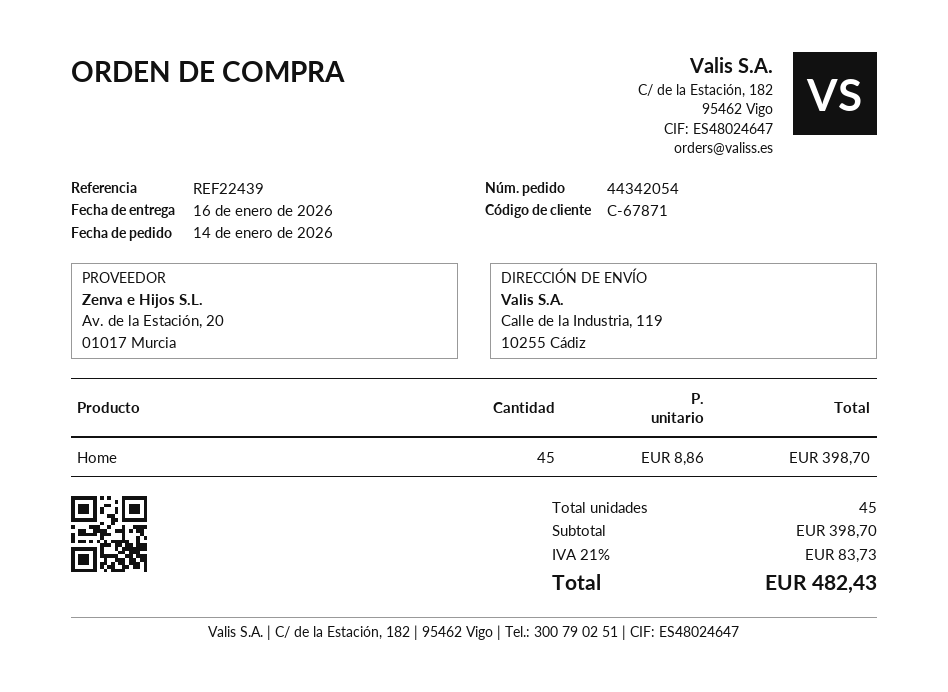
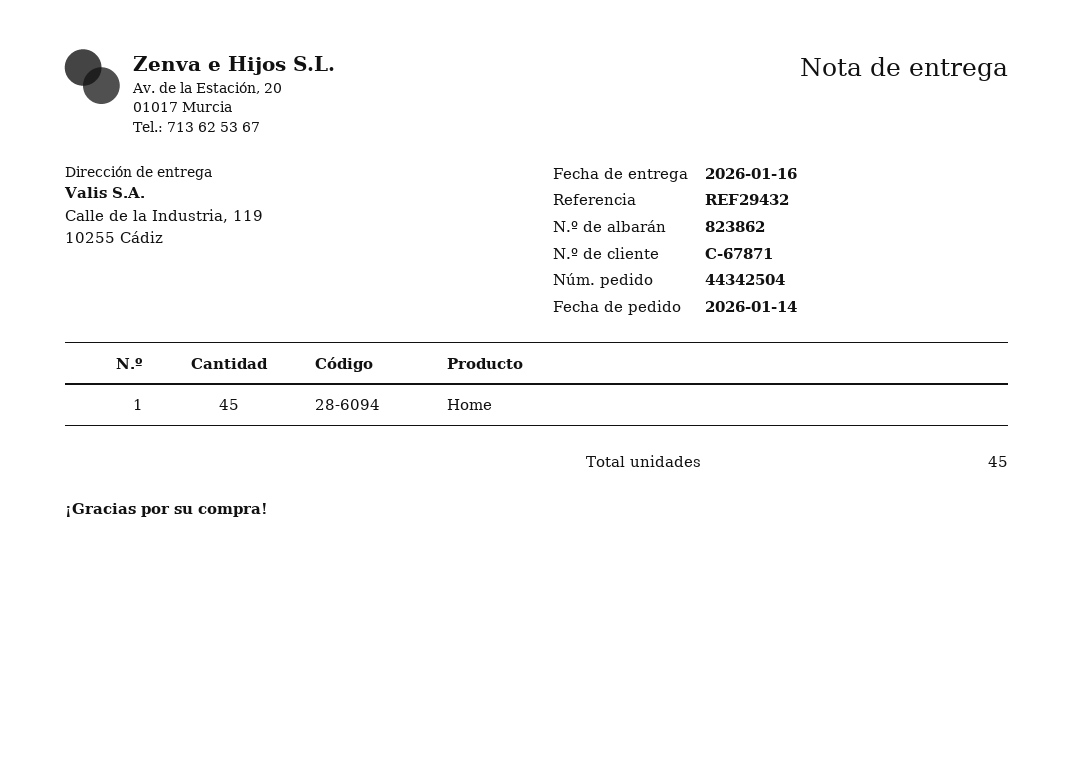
order number: 44342054 -> 44342504
reference: REF22439 -> REF29432

